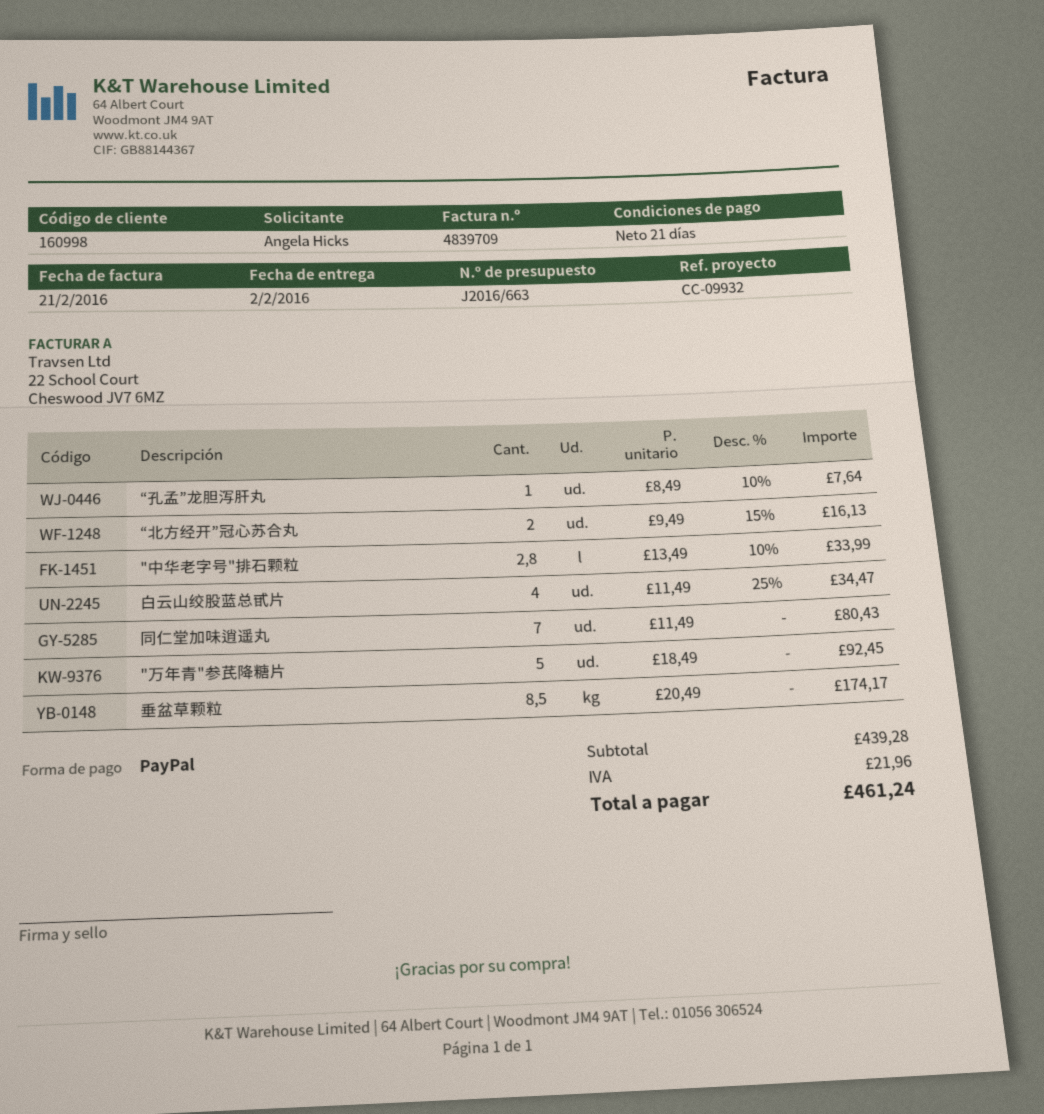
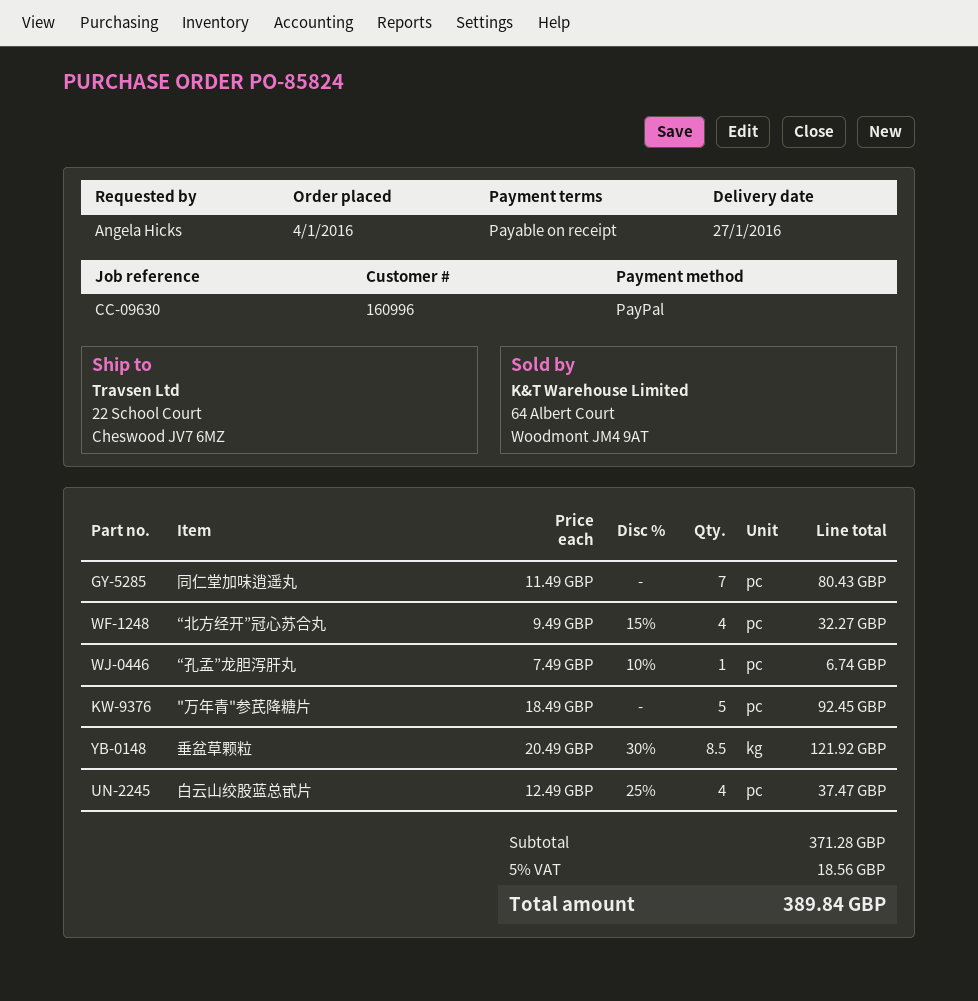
delivery date: 2016-02-02 -> 2016-01-27
payment terms: 21 days -> on receipt
customer number: 160998 -> 160996
reference: CC-09932 -> CC-09630
“孔孟”龙胆泻肝丸: 1 x 8.49 - 10% = 7.64 -> 1 x 7.49 - 10% = 6.74
“北方经开”冠心苏合丸: 2 x 9.49 - 15% = 16.13 -> 4 x 9.49 - 15% = 32.27
"中华老字号"排石颗粒: 2.8 x 13.49 - 10% = 33.99 -> none
白云山绞股蓝总甙片: 4 x 11.49 - 25% = 34.47 -> 4 x 12.49 - 25% = 37.47
垂盆草颗粒: 8.5 x 20.49 = 174.17 -> 8.5 x 20.49 - 30% = 121.92
subtotal: 439.28 -> 371.28
tax: 21.96 -> 18.56
total: 461.24 -> 389.84

